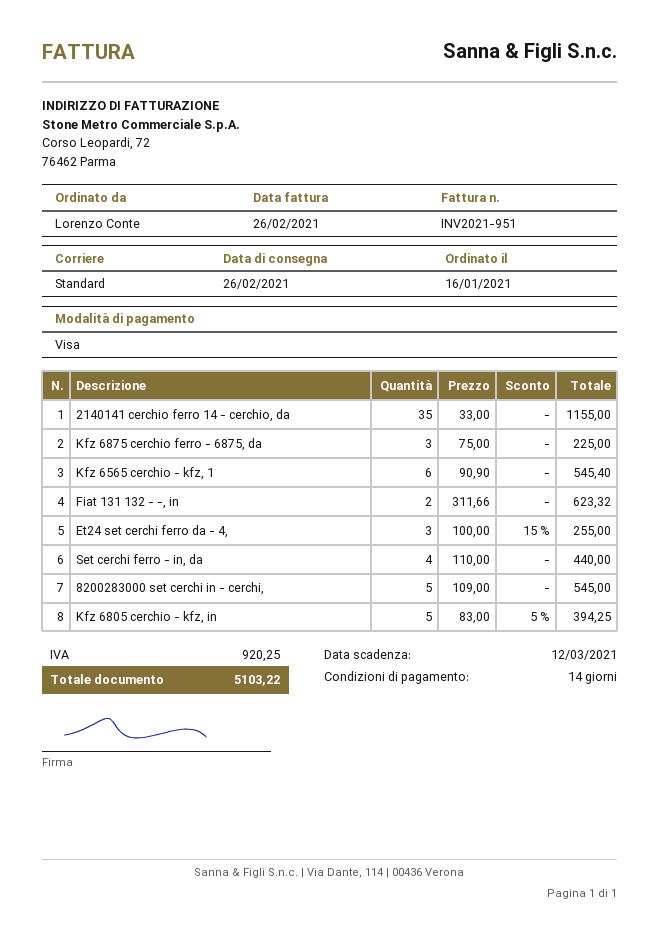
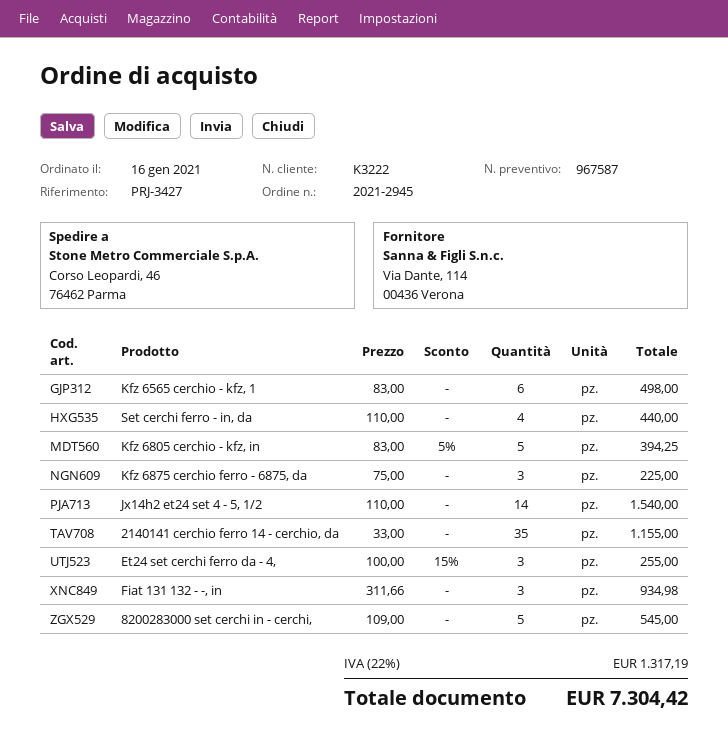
Kfz 6565 cerchio - kfz, 1: 6 x 90.90 = 545.40 -> 6 x 83.00 = 498.00
Fiat 131 132 - -, in: 2 x 311.66 = 623.32 -> 3 x 311.66 = 934.98
Jx14h2 et24 set 4 - 5, 1/2: none -> 14 x 110.00 = 1540.00
tax: 920.25 -> 1317.19
total: 5103.22 -> 7304.42

